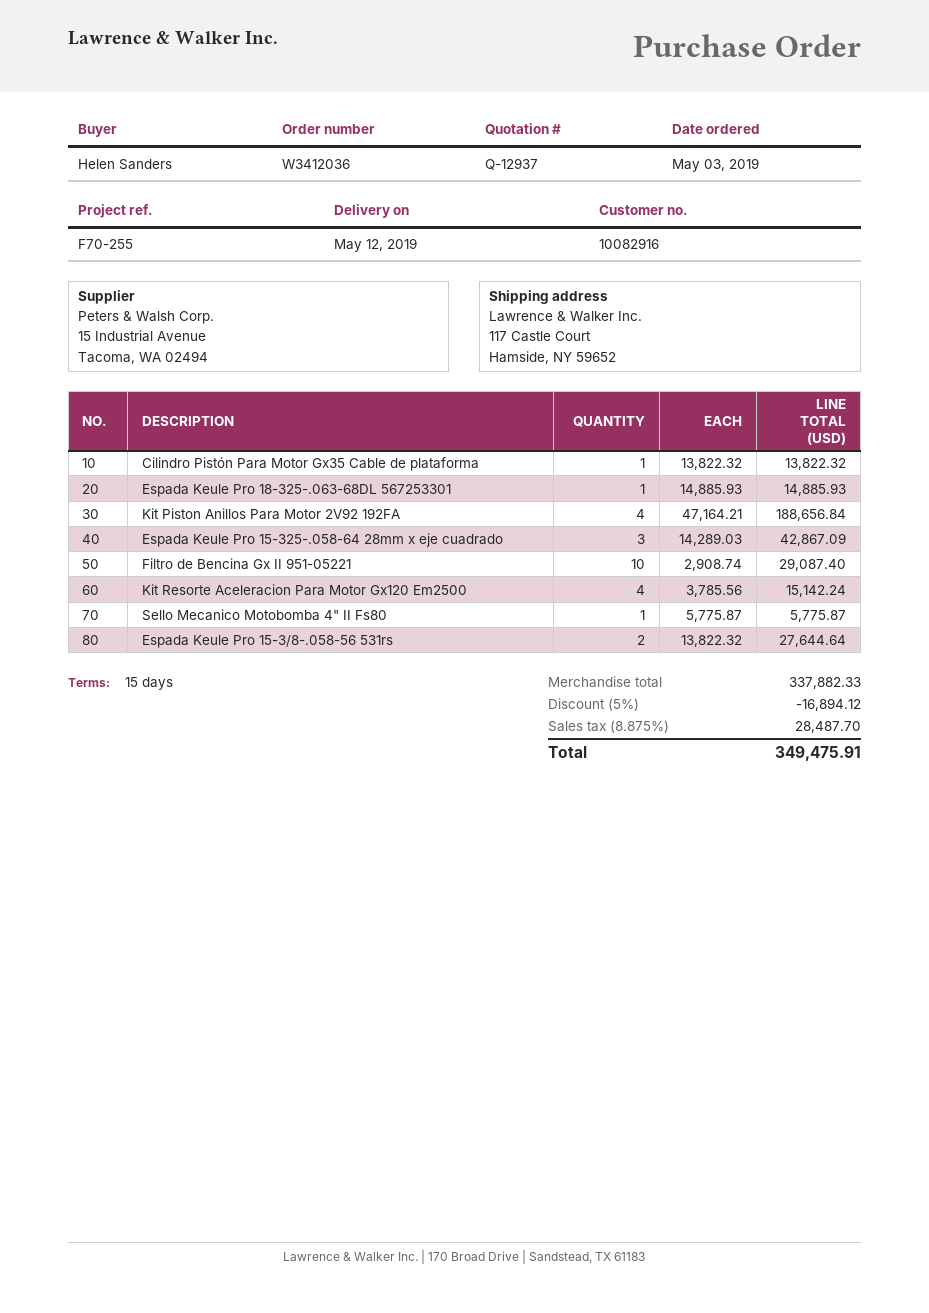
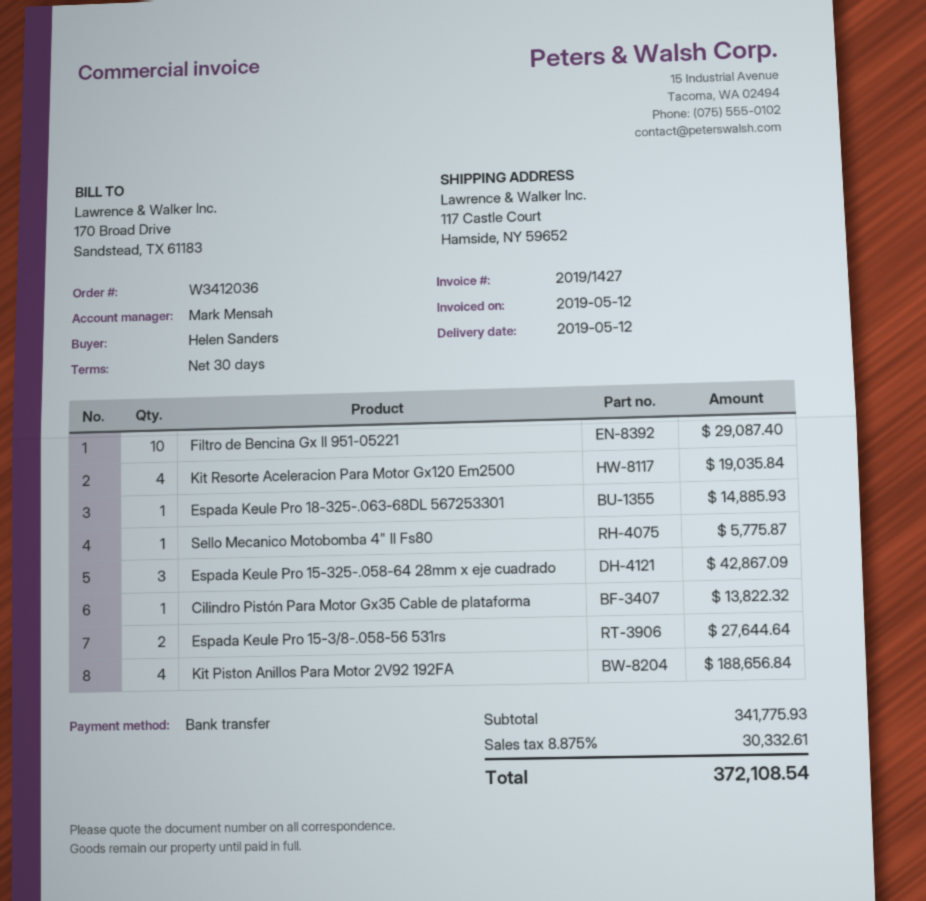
payment terms: 15 days -> 30 days
Kit Resorte Aceleracion Para Motor Gx120 Em2500: 4 for 15142.24 -> 4 for 19035.84
subtotal: 337882.33 -> 341775.93
discount: 5% = 16894.12 -> none
tax: 8.875% = 28487.70 -> 8.875% = 30332.61
total: 349475.91 -> 372108.54

